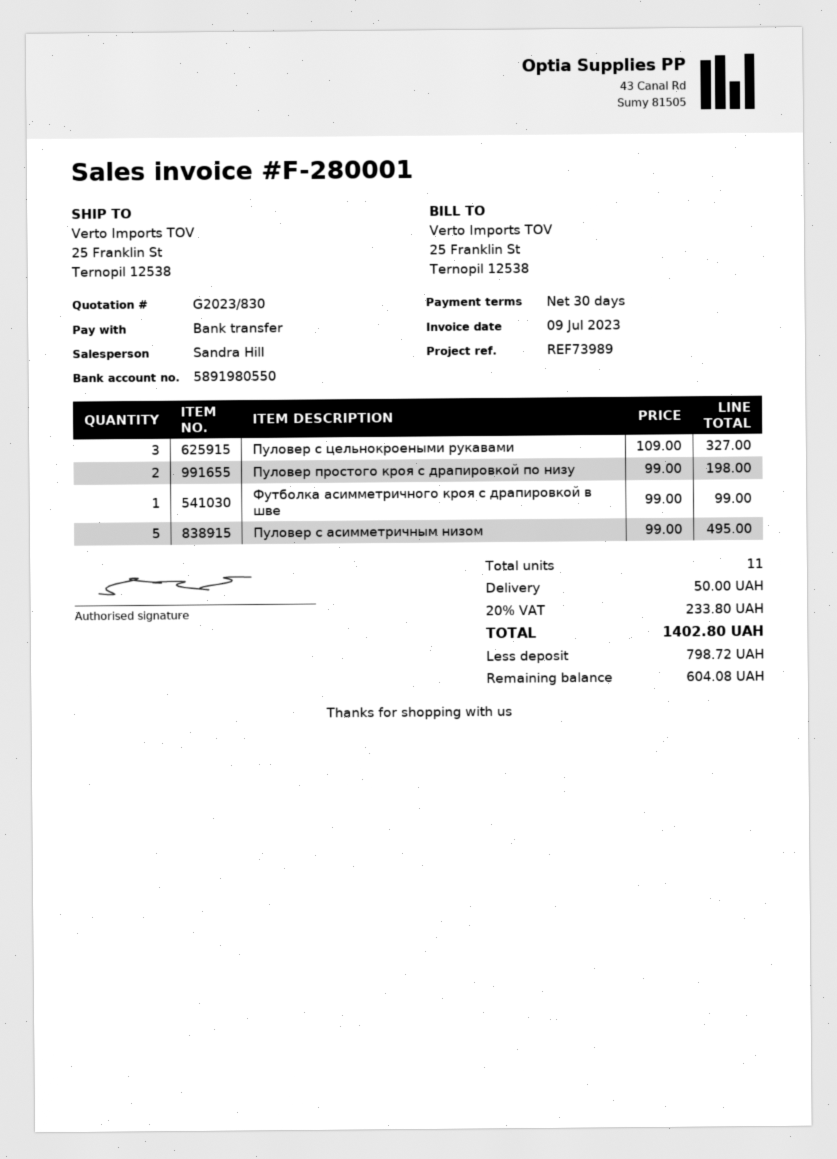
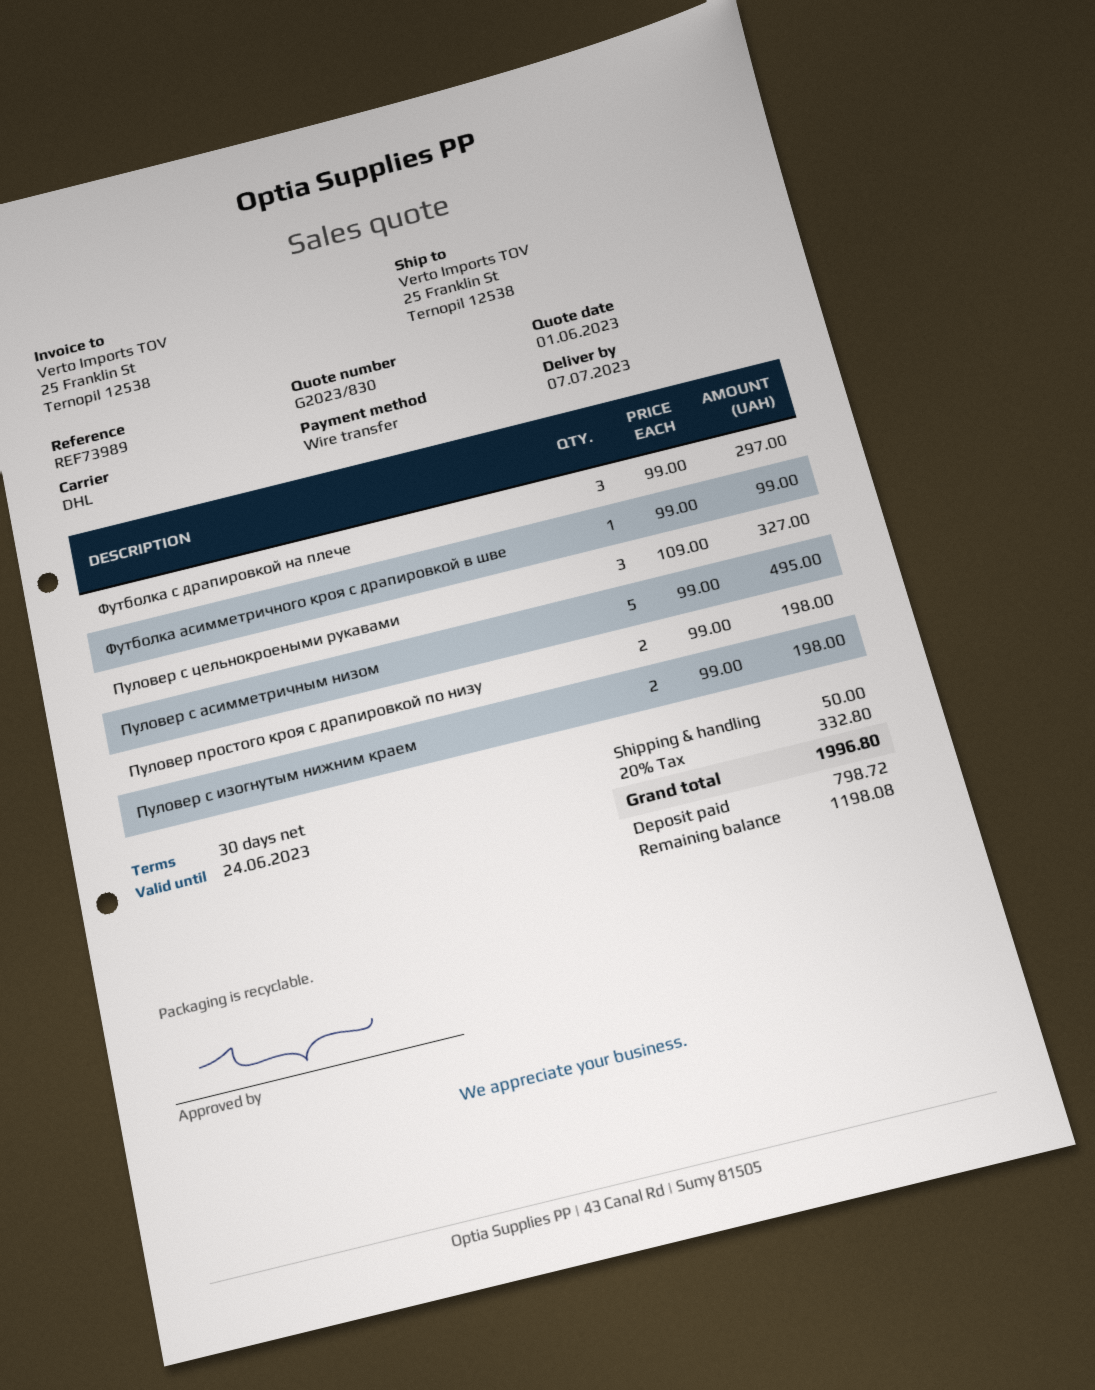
Футболка с драпировкой на плече: none -> 3 x 99.00 = 297.00
Пуловер с изогнутым нижним краем: none -> 2 x 99.00 = 198.00
tax: 20% = 233.80 -> 20% = 332.80
total: 1402.80 -> 1996.80
balance: 604.08 -> 1198.08

